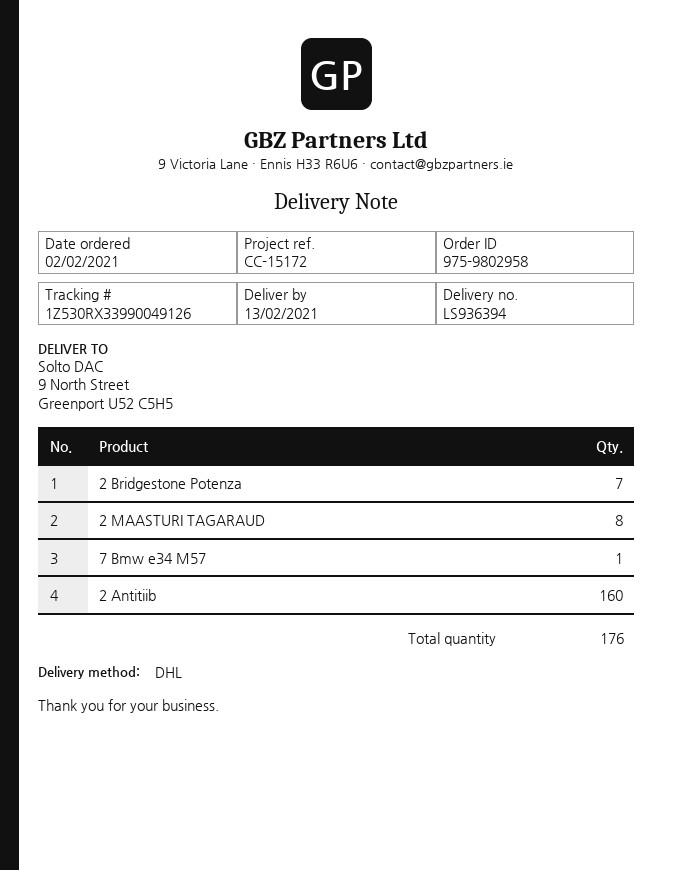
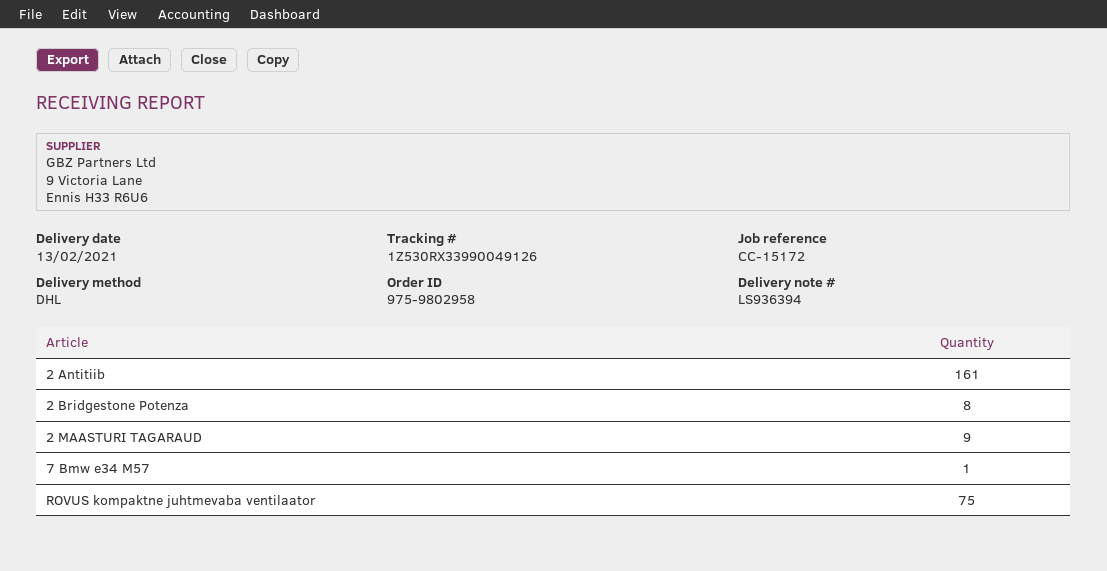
2 Bridgestone Potenza: 7 -> 8
2 MAASTURI TAGARAUD: 8 -> 9
2 Antitiib: 160 -> 161
ROVUS kompaktne juhtmevaba ventilaator: none -> 75

